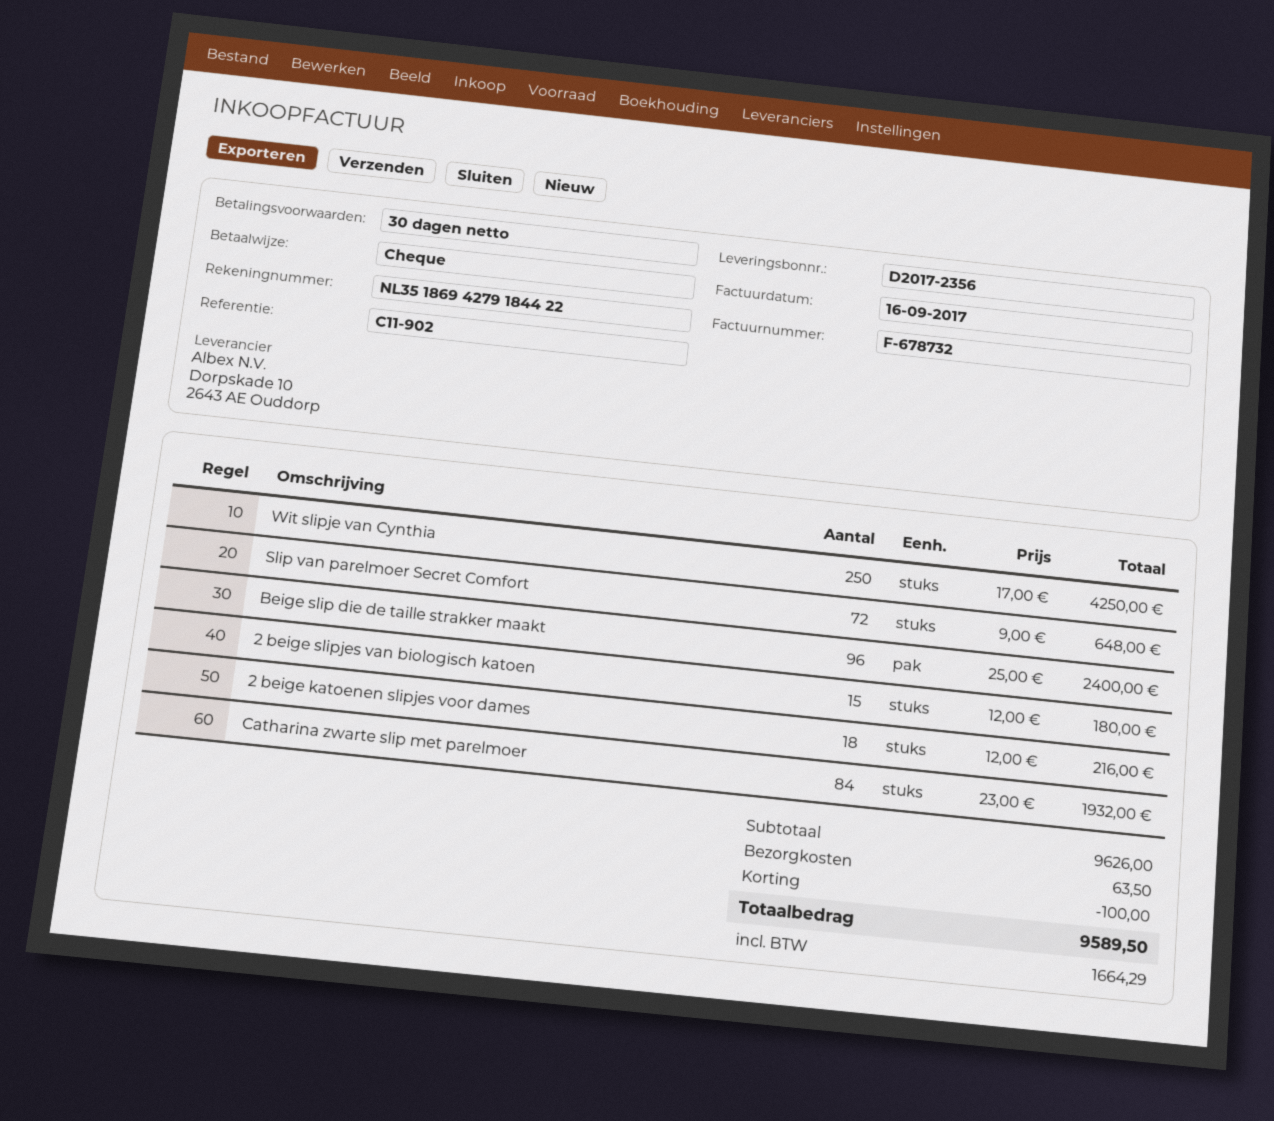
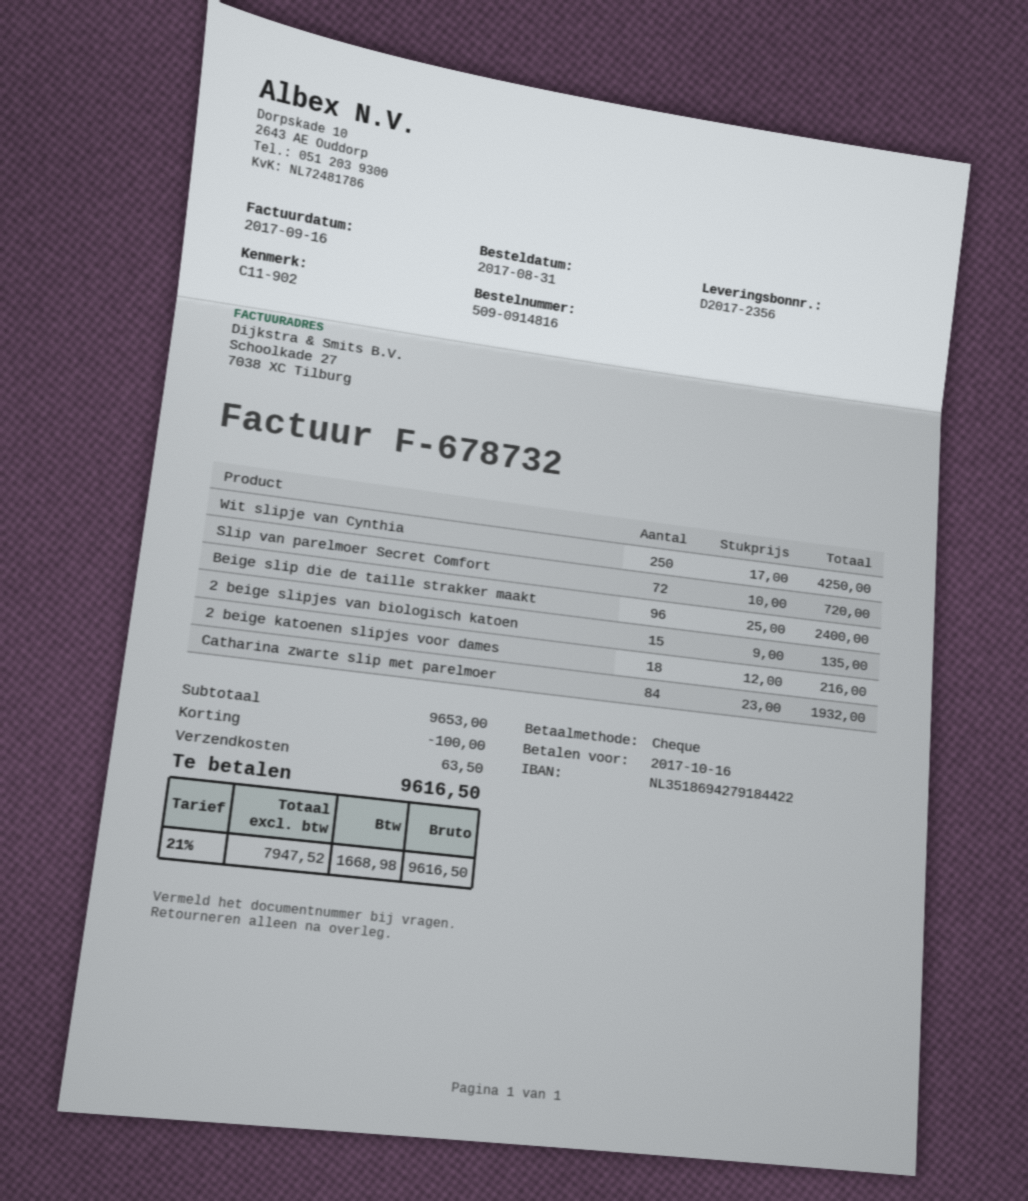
Slip van parelmoer Secret Comfort: 72 x 9.00 = 648.00 -> 72 x 10.00 = 720.00
2 beige slipjes van biologisch katoen: 15 x 12.00 = 180.00 -> 15 x 9.00 = 135.00
subtotal: 9626.00 -> 9653.00
tax: 1664.29 -> 1668.98
total: 9589.50 -> 9616.50

